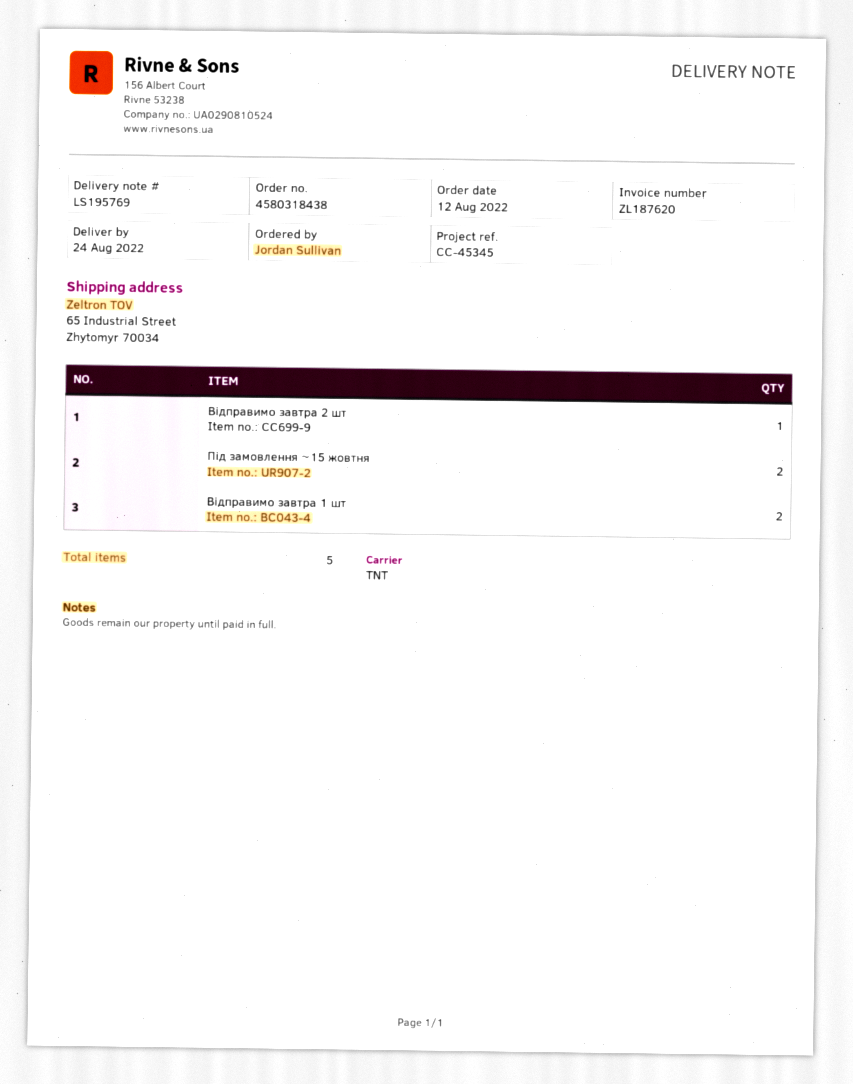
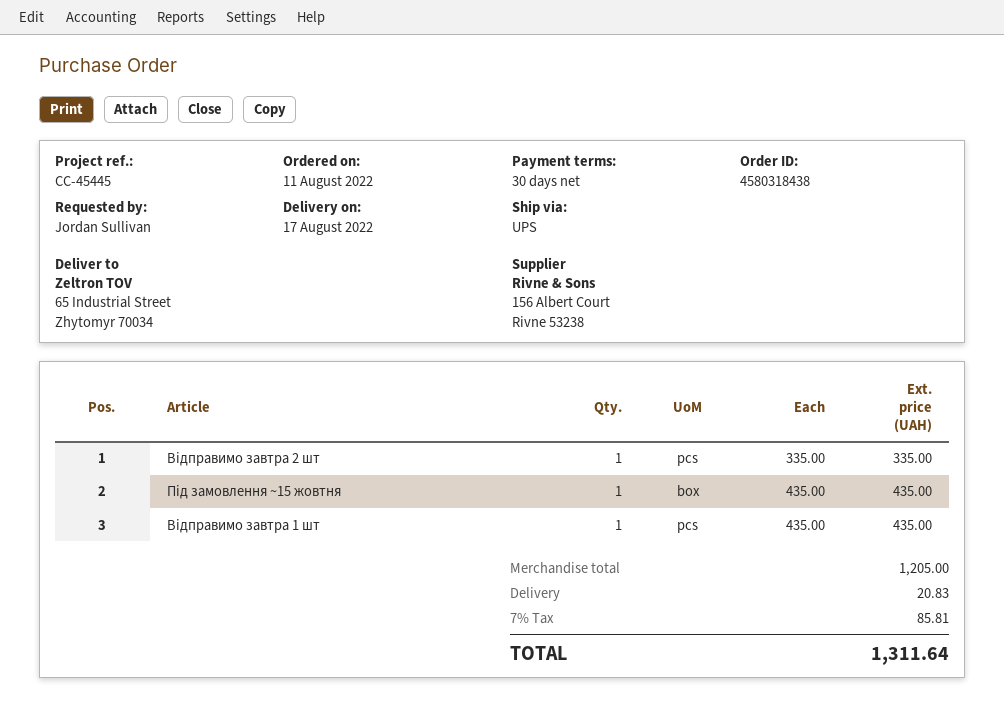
order date: 2022-08-12 -> 2022-08-11
delivery date: 2022-08-24 -> 2022-08-17
reference: CC-45345 -> CC-45445
shipping method: TNT -> UPS
Під замовлення ~15 жовтня: 2 -> 1
Відправимо завтра 1 шт: 2 -> 1

